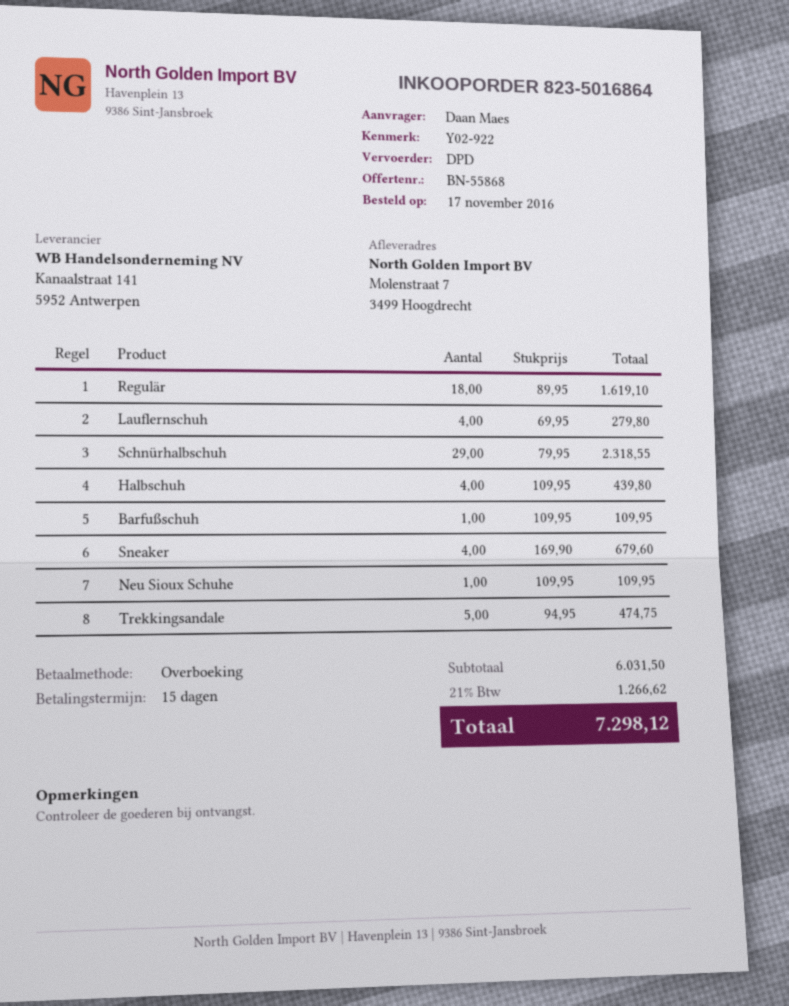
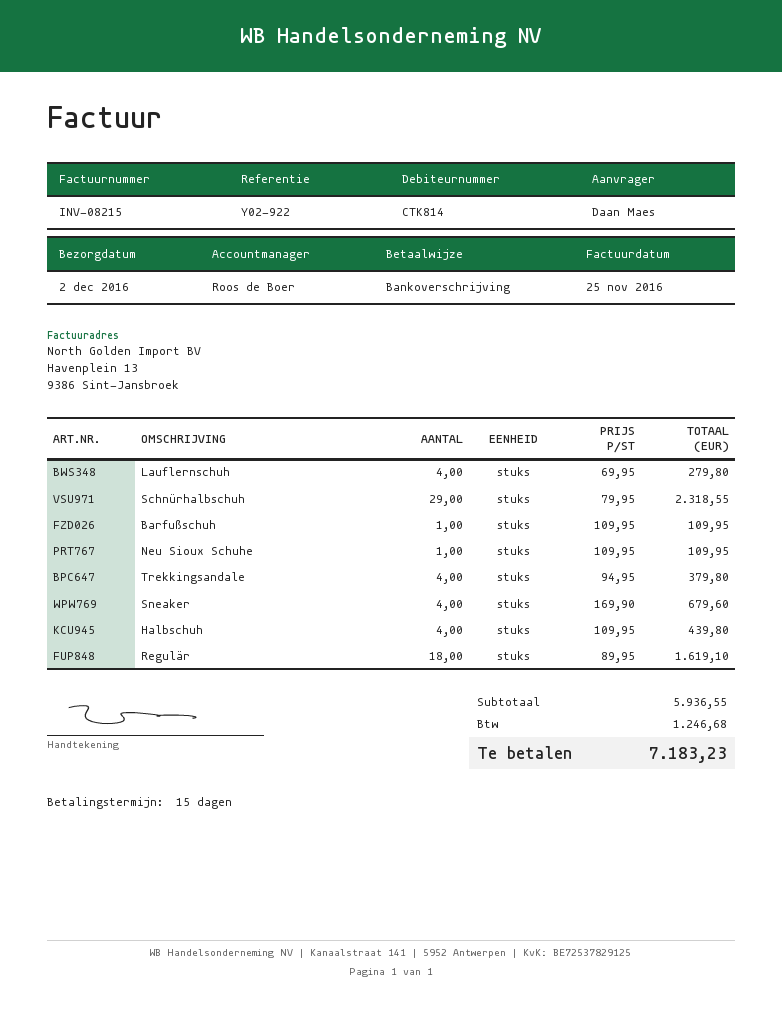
Trekkingsandale: 5 x 94.95 = 474.75 -> 4 x 94.95 = 379.80
subtotal: 6031.50 -> 5936.55
tax: 1266.62 -> 1246.68
total: 7298.12 -> 7183.23

